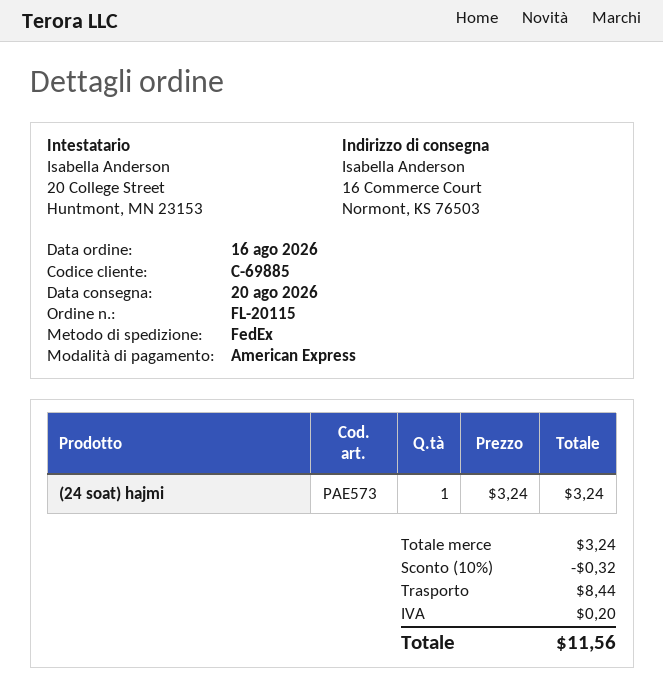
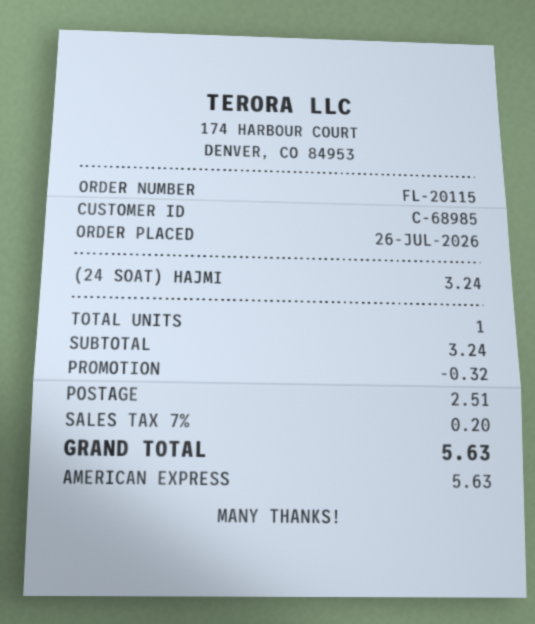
order date: 2026-08-16 -> 2026-07-26
customer number: C-69885 -> C-68985
shipping: 8.44 -> 2.51
total: 11.56 -> 5.63

